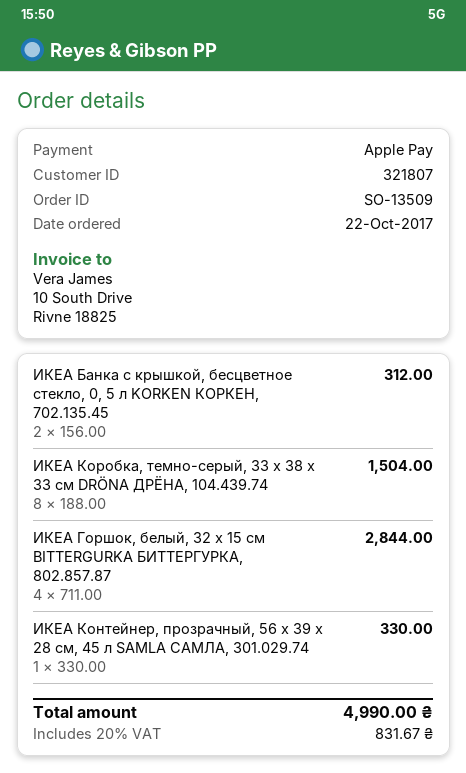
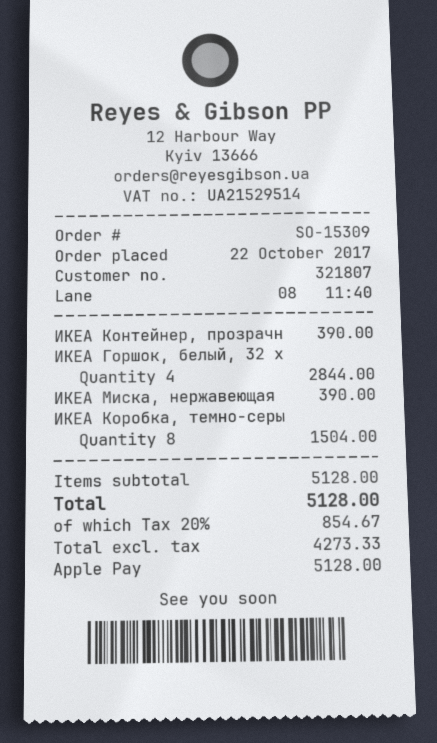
order number: SO-13509 -> SO-15309
ИКЕА Банка с крышкой, бесцветное стекло, 0, 5 л KORKEN КОРКЕН, 702.135.45: 2 for 312.00 -> none
ИКЕА Контейнер, прозрачный, 56 x 39 x 28 см, 45 л SAMLA САМЛА, 301.029.74: 1 for 330.00 -> 1 for 390.00
ИКЕА Миска, нержавеющая: none -> 1 for 390.00
tax: 20% = 831.67 -> 20% = 854.67
total: 4990.00 -> 5128.00

